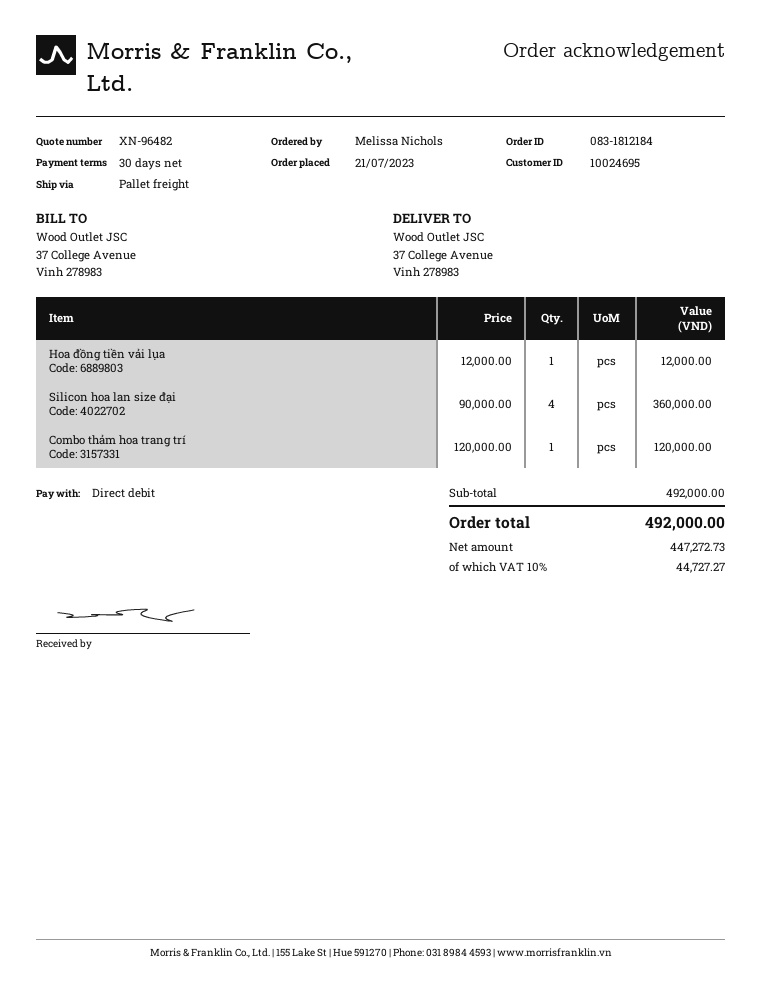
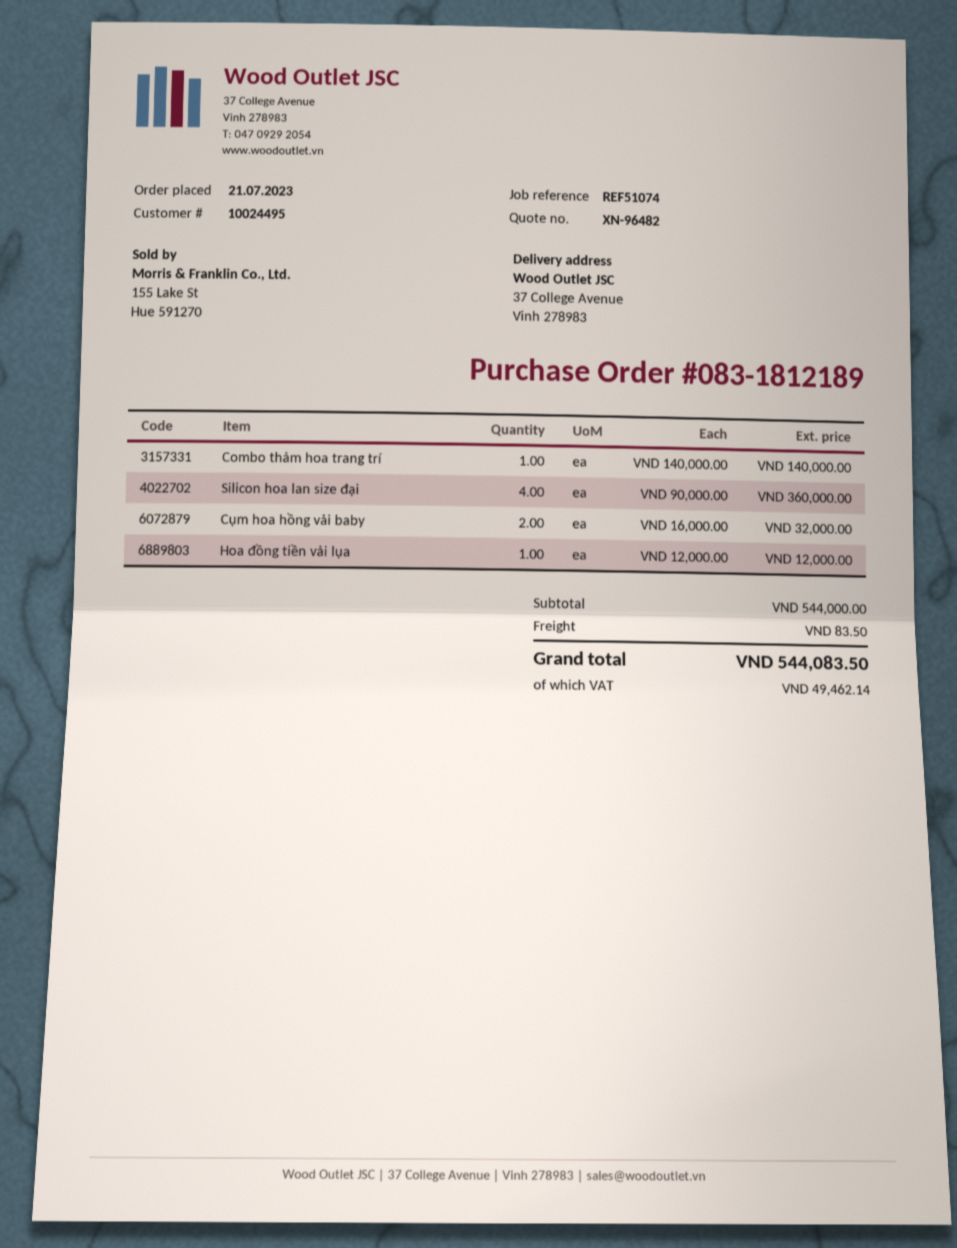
order number: 083-1812184 -> 083-1812189
customer number: 10024695 -> 10024495
Combo thảm hoa trang trí: 1 x 120000.00 = 120000.00 -> 1 x 140000.00 = 140000.00
Cụm hoa hồng vải baby: none -> 2 x 16000.00 = 32000.00
subtotal: 492000.00 -> 544000.00
shipping: none -> 83.50
tax: 44727.27 -> 49462.14
total: 492000.00 -> 544083.50

